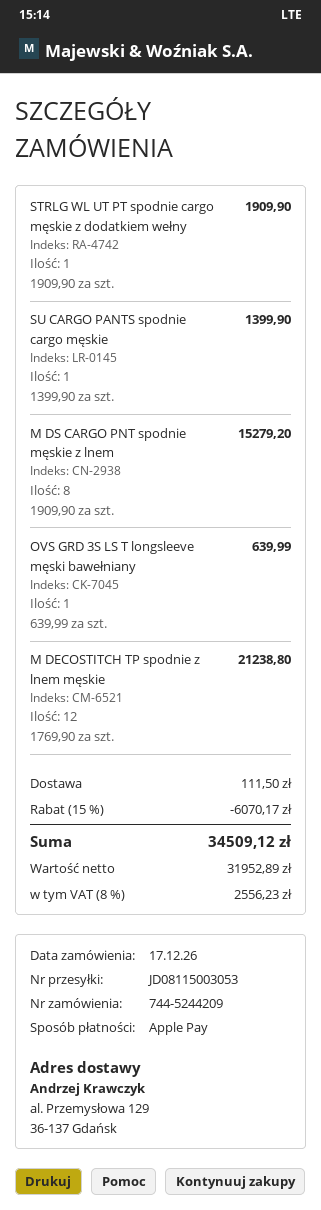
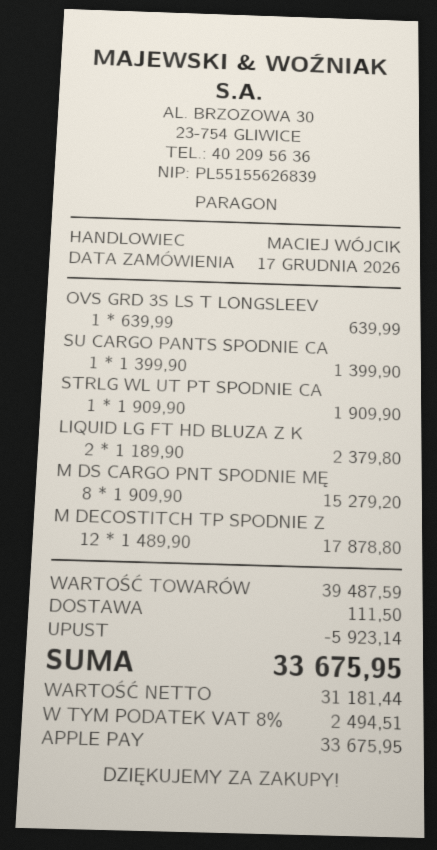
M DECOSTITCH TP spodnie z lnem męskie: 12 x 1769.90 = 21238.80 -> 12 x 1489.90 = 17878.80
LIQUID LG FT HD BLUZA Z K: none -> 2 x 1189.90 = 2379.80
discount: 6070.17 -> 5923.14
net: 31952.89 -> 31181.44
tax: 8% = 2556.23 -> 8% = 2494.51
total: 34509.12 -> 33675.95

